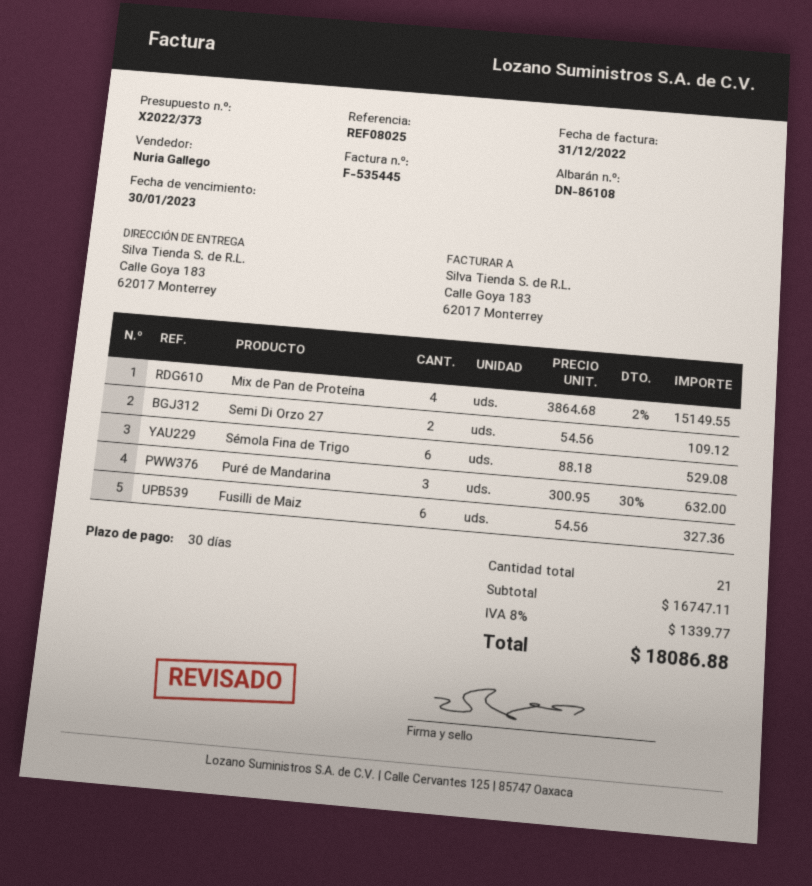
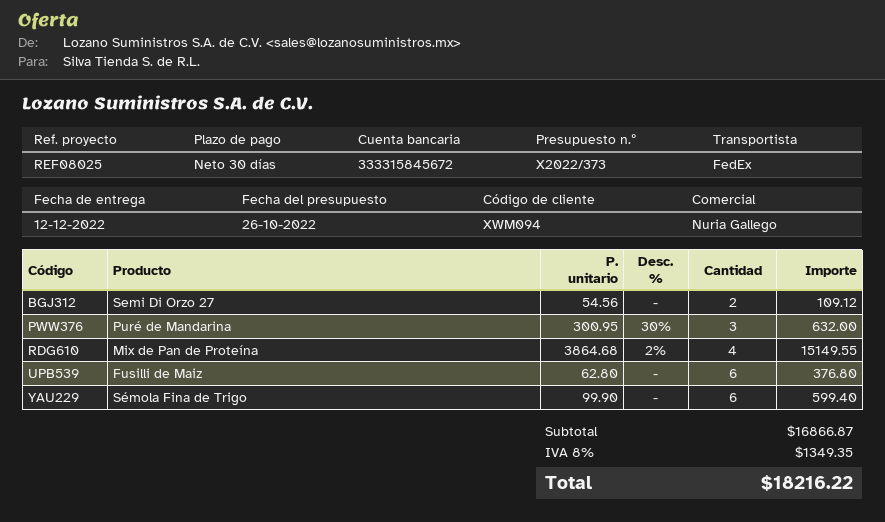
Sémola Fina de Trigo: 6 x 88.18 = 529.08 -> 6 x 99.90 = 599.40
Fusilli de Maiz: 6 x 54.56 = 327.36 -> 6 x 62.80 = 376.80
subtotal: 16747.11 -> 16866.87
tax: 8% = 1339.77 -> 8% = 1349.35
total: 18086.88 -> 18216.22

